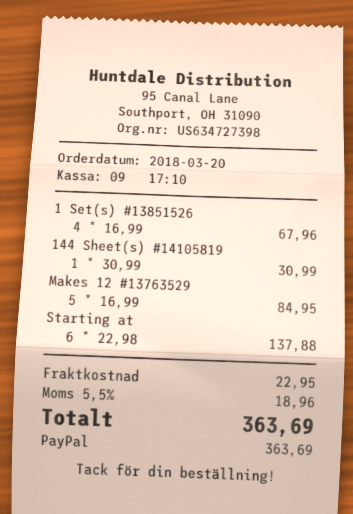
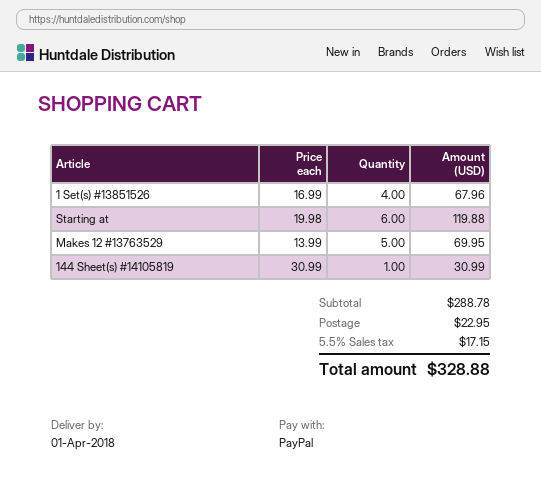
Makes 12 #13763529: 5 x 16.99 = 84.95 -> 5 x 13.99 = 69.95
Starting at: 6 x 22.98 = 137.88 -> 6 x 19.98 = 119.88
tax: 5.5% = 18.96 -> 5.5% = 17.15
total: 363.69 -> 328.88

